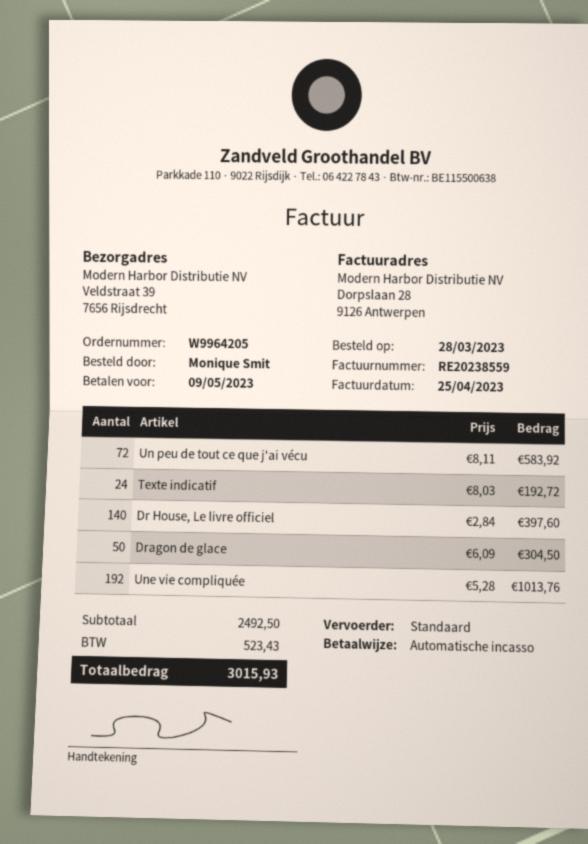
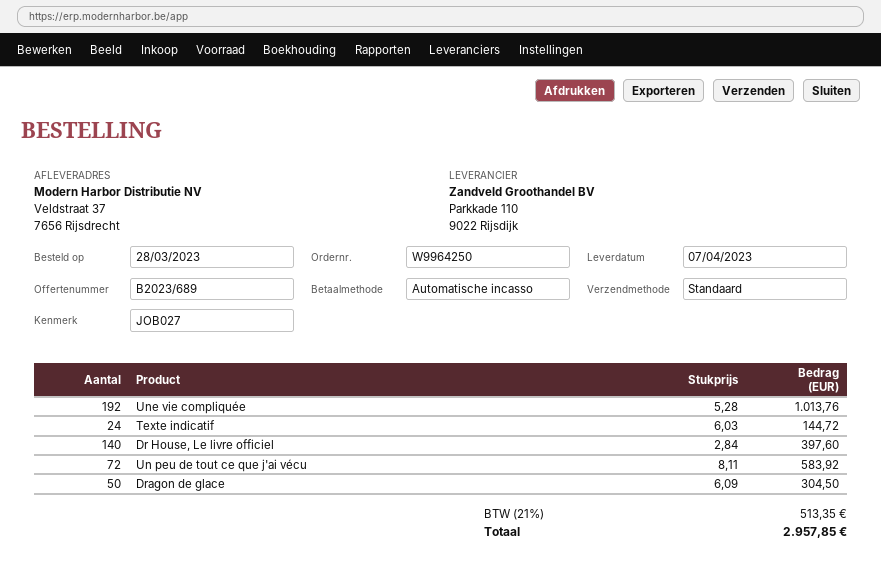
order number: W9964205 -> W9964250
ship to: Veldstraat 39, 7656 Rijsdrecht -> Veldstraat 37, 7656 Rijsdrecht
Texte indicatif: 24 x 8.03 = 192.72 -> 24 x 6.03 = 144.72
tax: 523.43 -> 513.35
total: 3015.93 -> 2957.85

